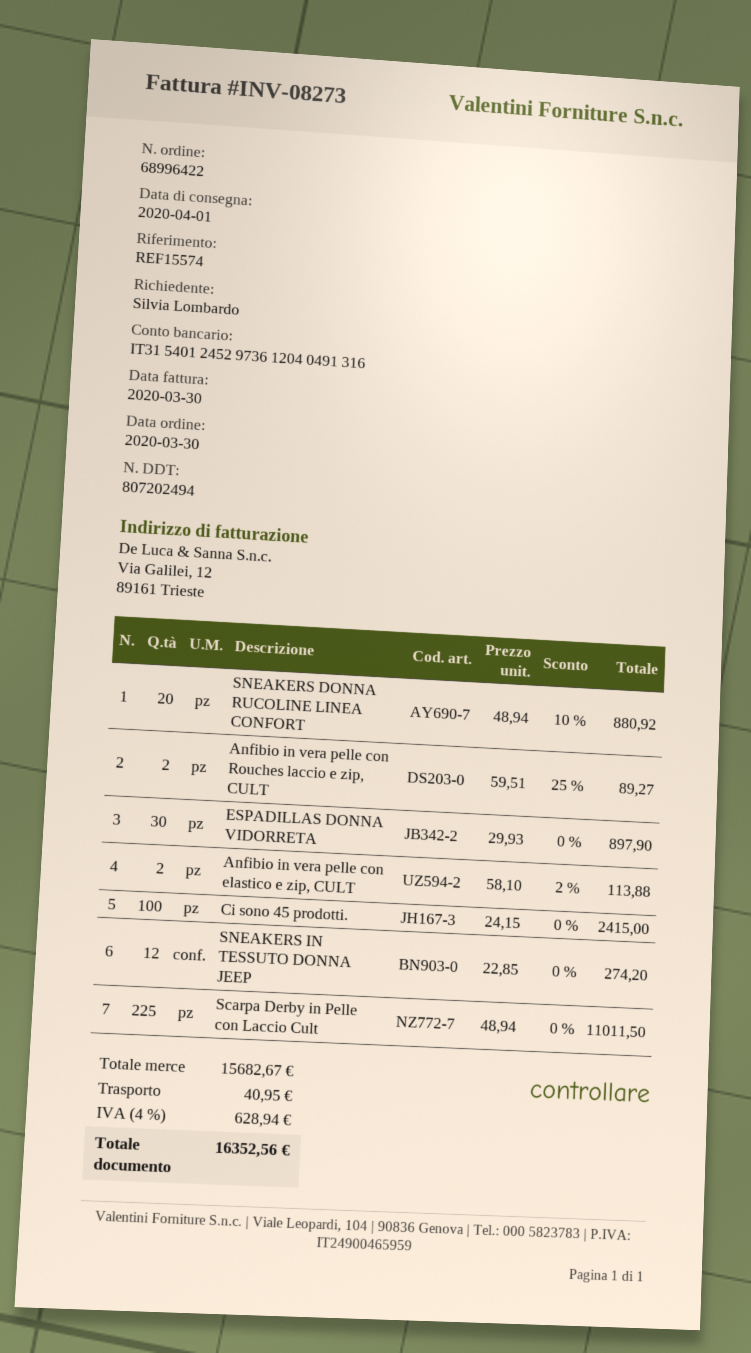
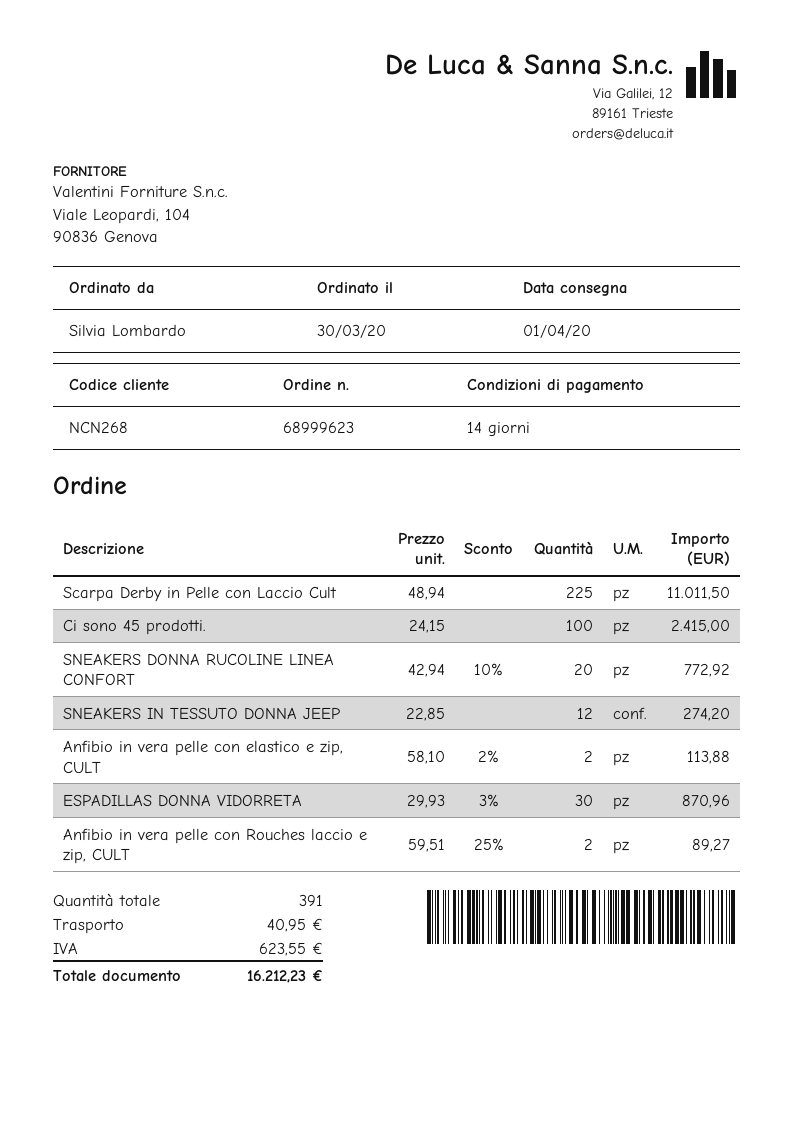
order number: 68996422 -> 68999623
SNEAKERS DONNA RUCOLINE LINEA CONFORT: 20 x 48.94 - 10% = 880.92 -> 20 x 42.94 - 10% = 772.92
ESPADILLAS DONNA VIDORRETA: 30 x 29.93 = 897.90 -> 30 x 29.93 - 3% = 870.96
tax: 628.94 -> 623.55
total: 16352.56 -> 16212.23

